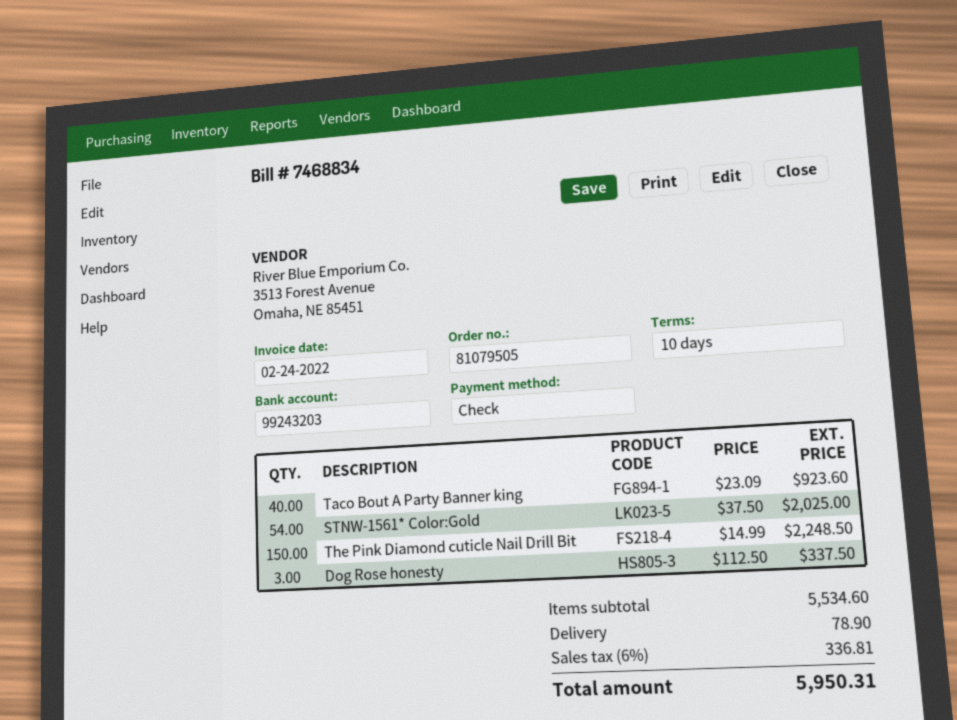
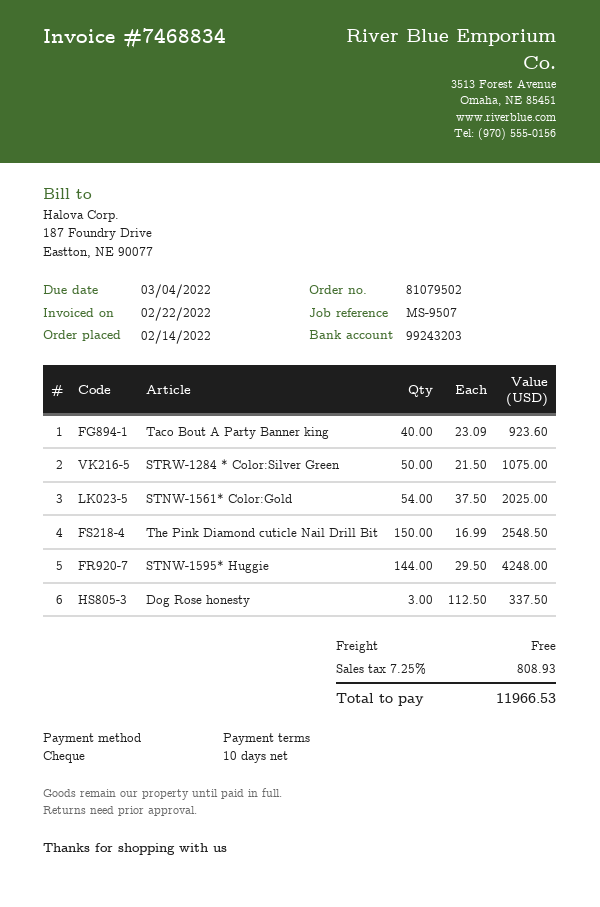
order number: 81079505 -> 81079502
invoice date: 2022-02-24 -> 2022-02-22
The Pink Diamond cuticle Nail Drill Bit: 150 x 14.99 = 2248.50 -> 150 x 16.99 = 2548.50
STRW-1284 * Color:Silver Green: none -> 50 x 21.50 = 1075.00
STNW-1595* Huggie: none -> 144 x 29.50 = 4248.00
shipping: 78.90 -> 0.00
tax: 6% = 336.81 -> 7.25% = 808.93
total: 5950.31 -> 11966.53

